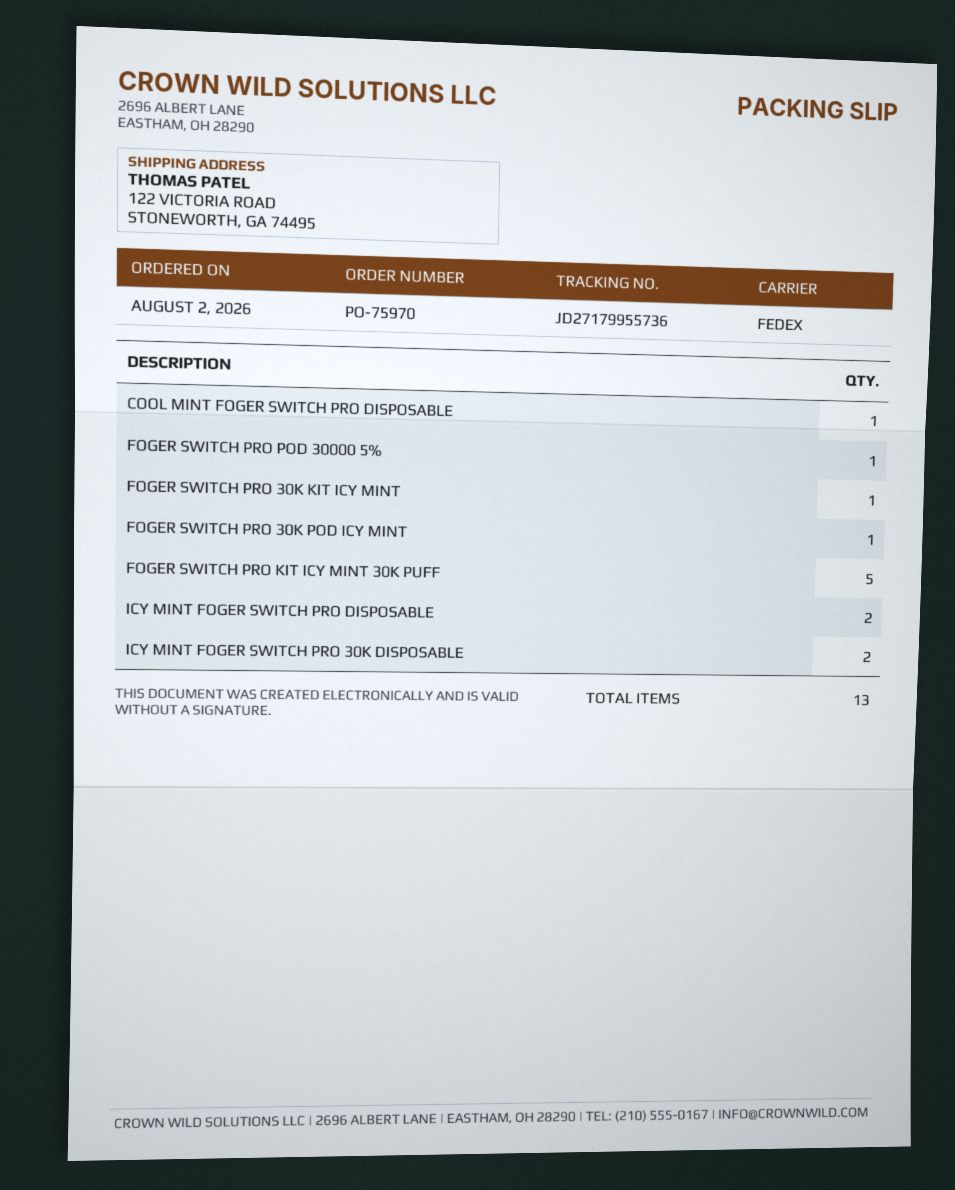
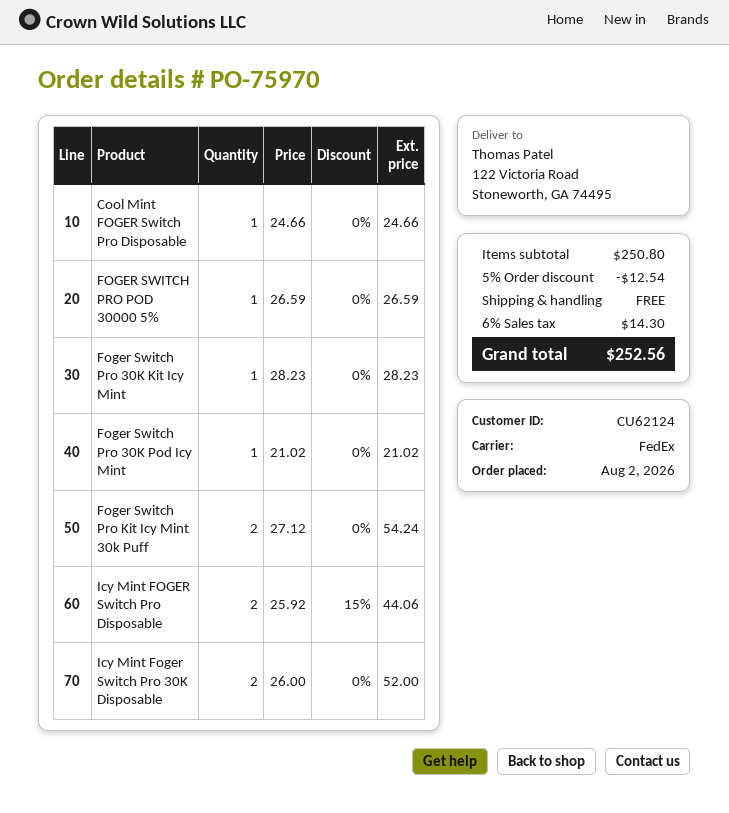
FOGER SWITCH PRO KIT ICY MINT 30K PUFF: 5 -> 2

